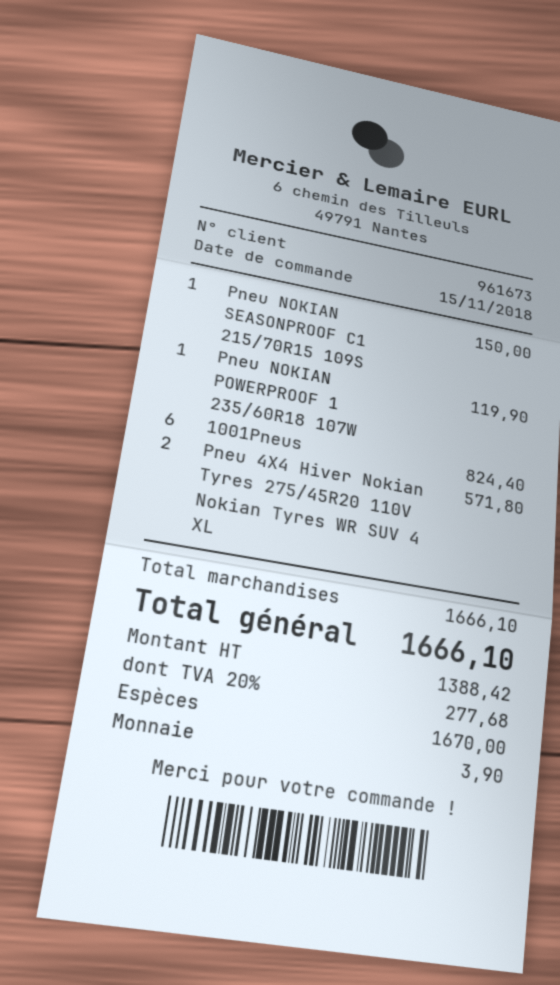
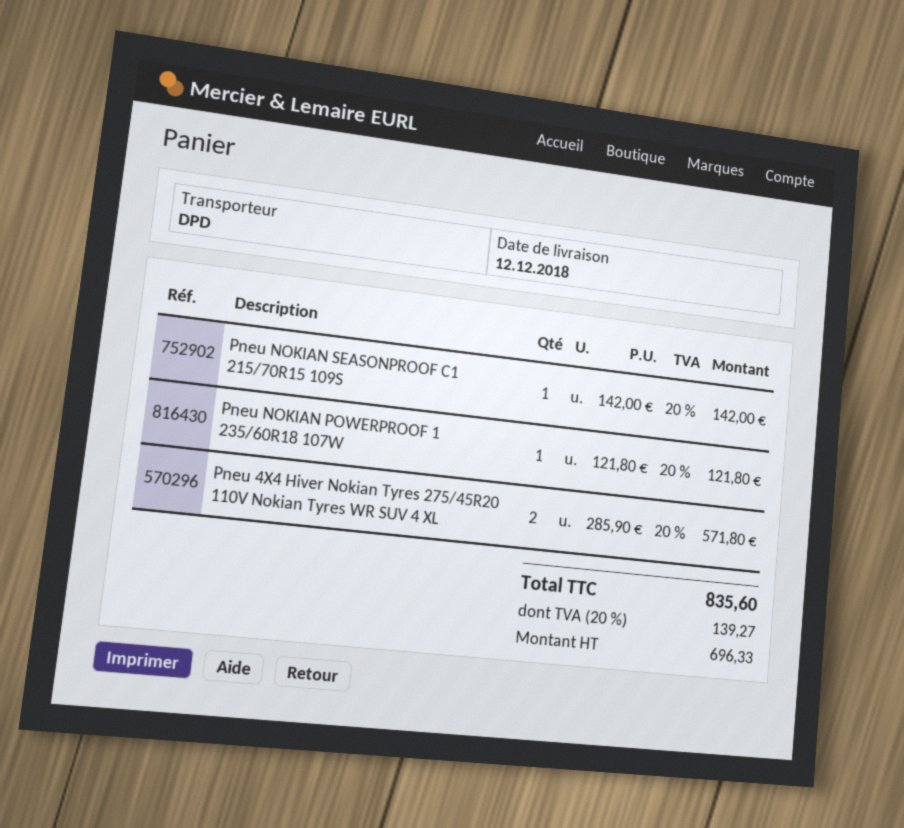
Pneu NOKIAN SEASONPROOF C1 215/70R15 109S: 1 for 150.00 -> 1 for 142.00
Pneu NOKIAN POWERPROOF 1 235/60R18 107W: 1 for 119.90 -> 1 for 121.80
1001Pneus: 6 for 824.40 -> none
net: 1388.42 -> 696.33
tax: 20% = 277.68 -> 20% = 139.27
total: 1666.10 -> 835.60

